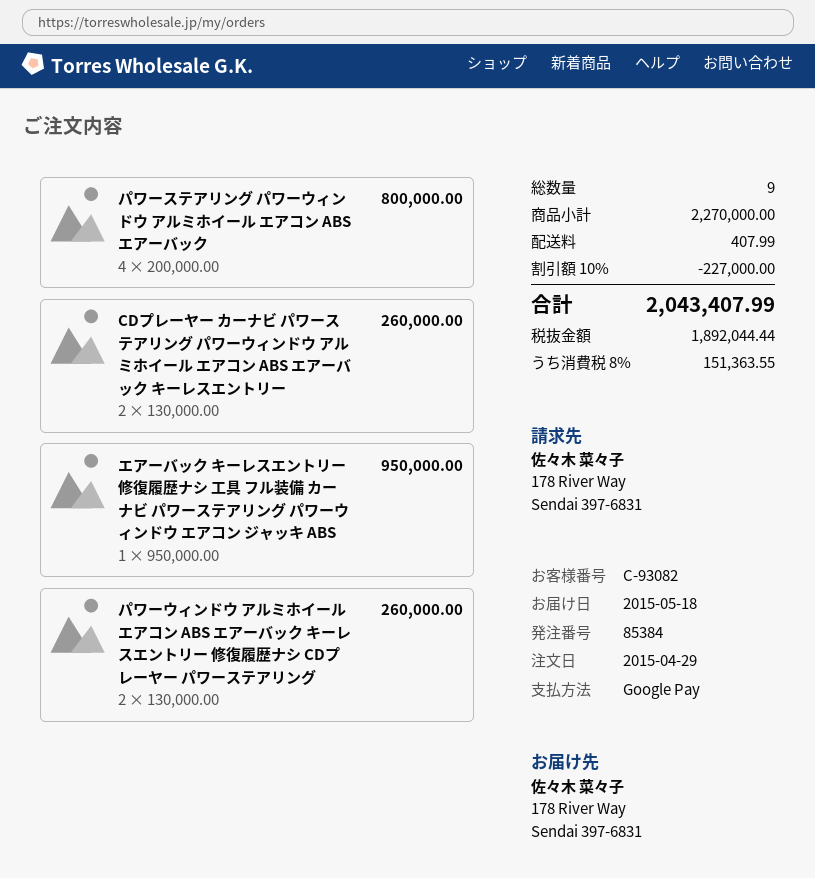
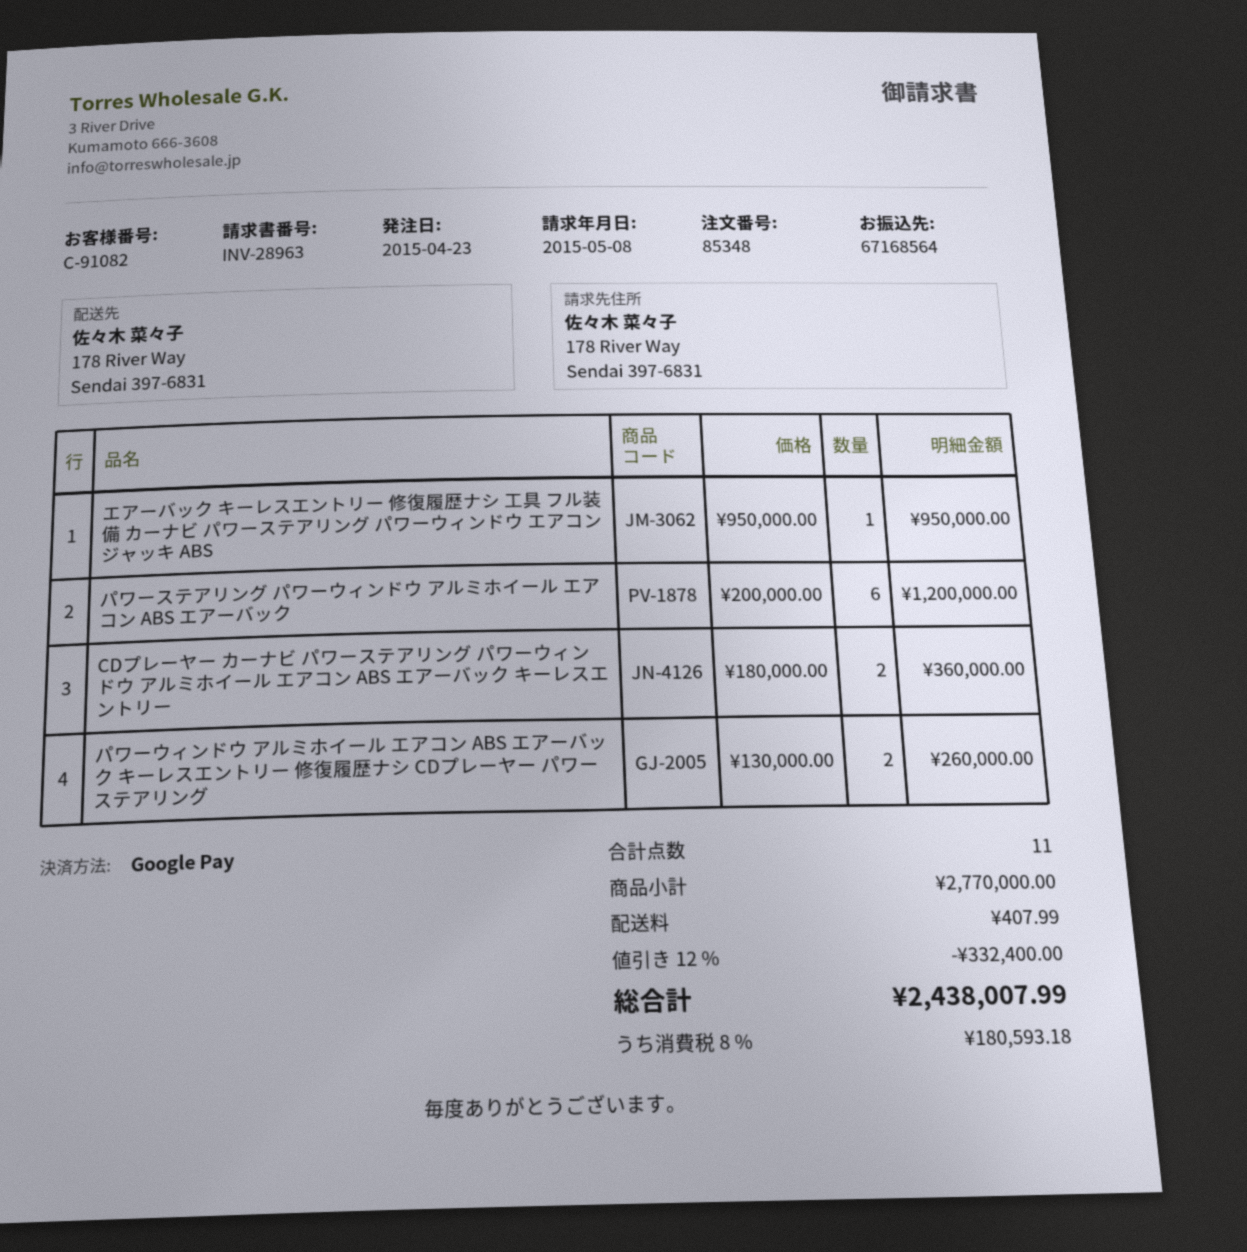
order number: 85384 -> 85348
order date: 2015-04-29 -> 2015-04-23
customer number: C-93082 -> C-91082
パワーステアリング パワーウィンドウ アルミホイール エアコン ABS エアーバック: 4 x 200000.00 = 800000.00 -> 6 x 200000.00 = 1200000.00
CDプレーヤー カーナビ パワーステアリング パワーウィンドウ アルミホイール エアコン ABS エアーバック キーレスエントリー: 2 x 130000.00 = 260000.00 -> 2 x 180000.00 = 360000.00
total quantity: 9 -> 11
subtotal: 2270000.00 -> 2770000.00
discount: 10% = 227000.00 -> 12% = 332400.00
tax: 8% = 151363.55 -> 8% = 180593.18
total: 2043407.99 -> 2438007.99

